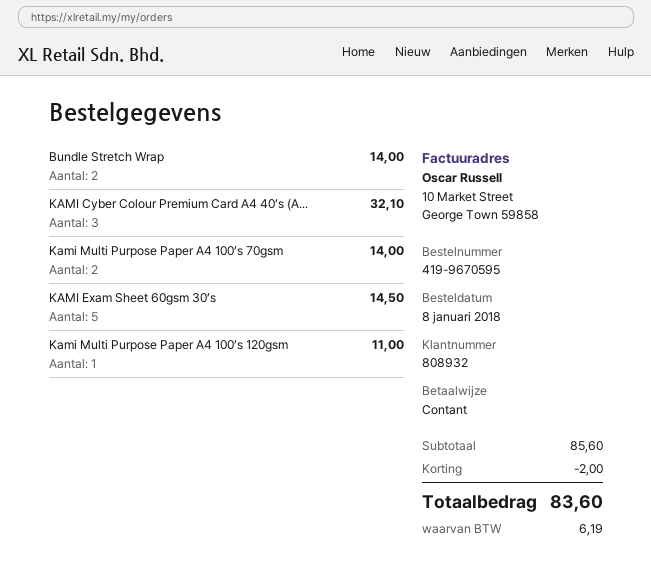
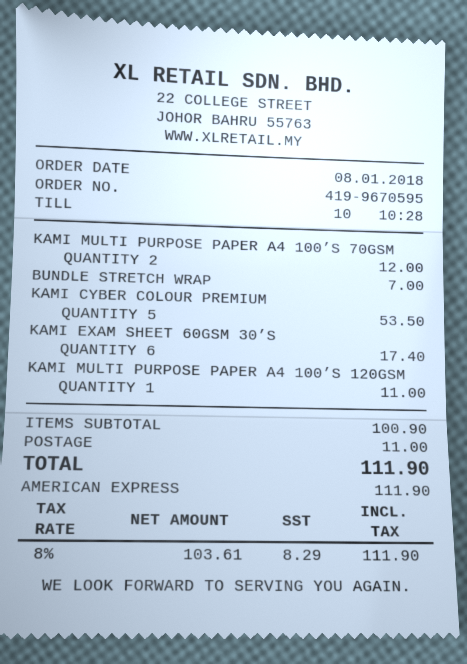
payment method: cash -> American Express
Bundle Stretch Wrap: 2 for 14.00 -> 1 for 7.00
KAMI Cyber Colour Premium Card A4 40’s (A...: 3 for 32.10 -> 5 for 53.50
Kami Multi Purpose Paper A4 100’s 70gsm: 2 for 14.00 -> 2 for 12.00
KAMI Exam Sheet 60gsm 30’s: 5 for 14.50 -> 6 for 17.40
subtotal: 85.60 -> 100.90
discount: 2.00 -> none
shipping: none -> 11.00
tax: 6.19 -> 8.29
total: 83.60 -> 111.90

